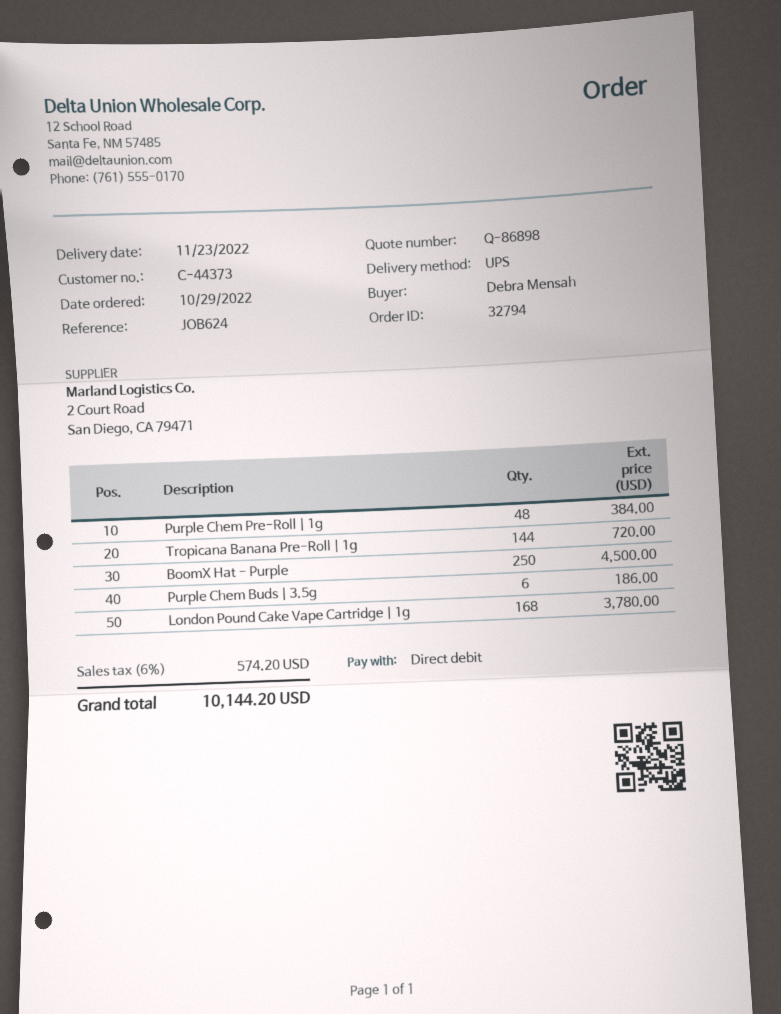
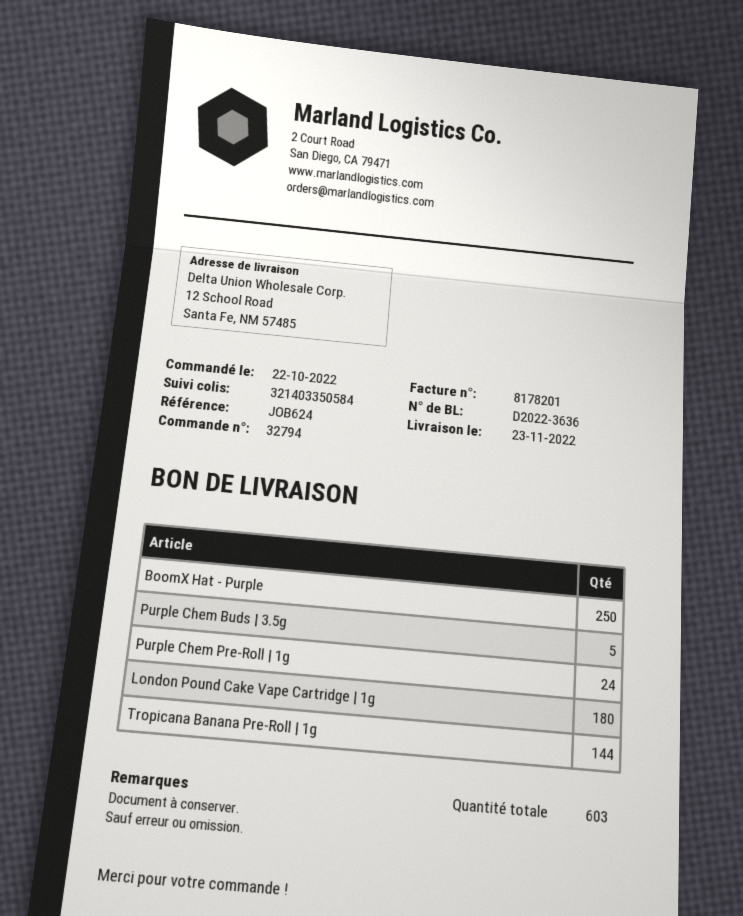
order date: 2022-10-29 -> 2022-10-22
Purple Chem Pre-Roll | 1g: 48 -> 24
Purple Chem Buds | 3.5g: 6 -> 5
London Pound Cake Vape Cartridge | 1g: 168 -> 180

